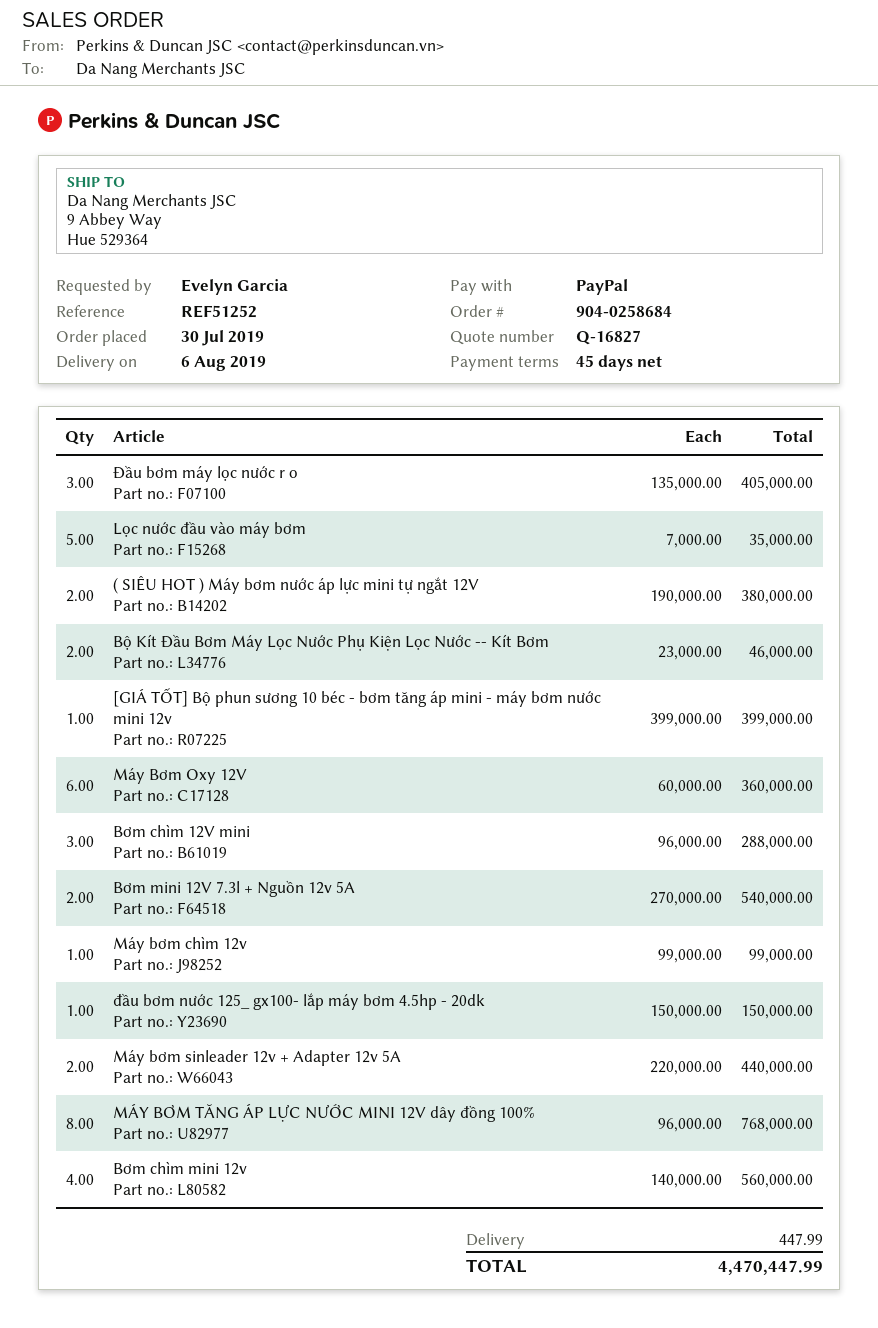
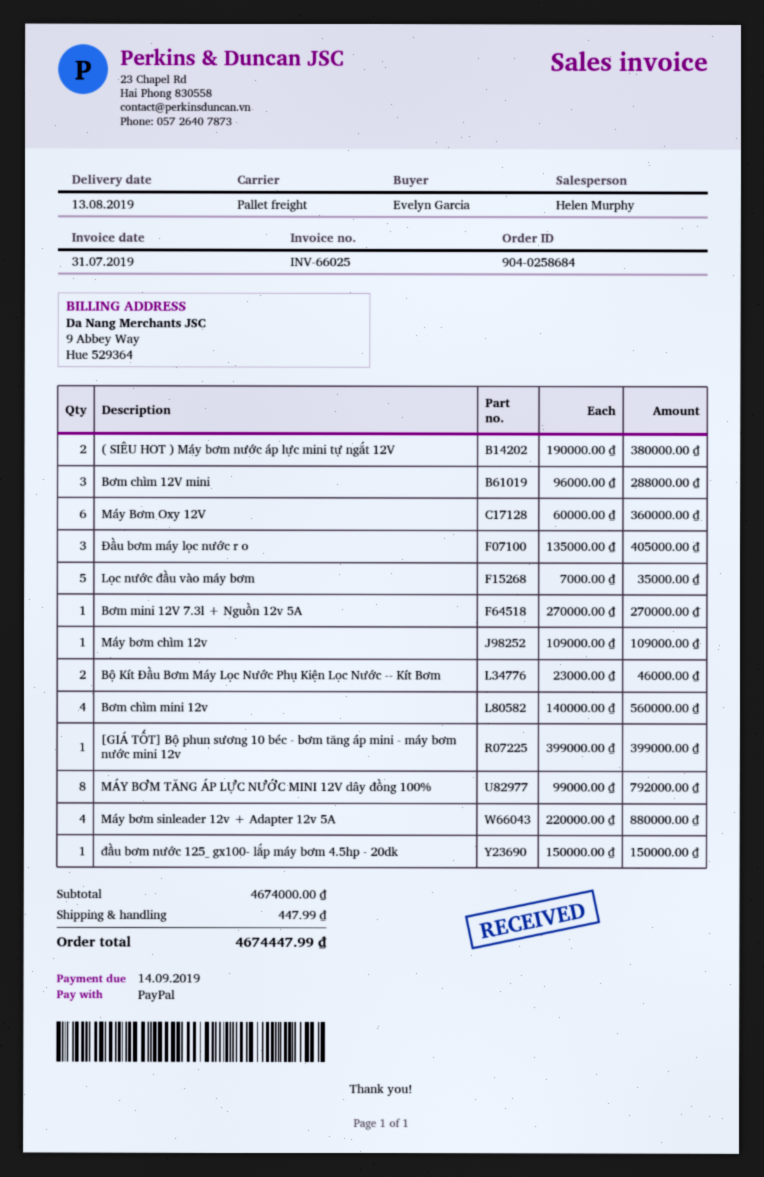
delivery date: 2019-08-06 -> 2019-08-13
Bơm mini 12V 7.3l + Nguồn 12v 5A: 2 x 270000.00 = 540000.00 -> 1 x 270000.00 = 270000.00
Máy bơm chìm 12v: 1 x 99000.00 = 99000.00 -> 1 x 109000.00 = 109000.00
Máy bơm sinleader 12v + Adapter 12v 5A: 2 x 220000.00 = 440000.00 -> 4 x 220000.00 = 880000.00
MÁY BƠM TĂNG ÁP LỰC NƯỚC MINI 12V dây đồng 100%: 8 x 96000.00 = 768000.00 -> 8 x 99000.00 = 792000.00
total: 4470447.99 -> 4674447.99

